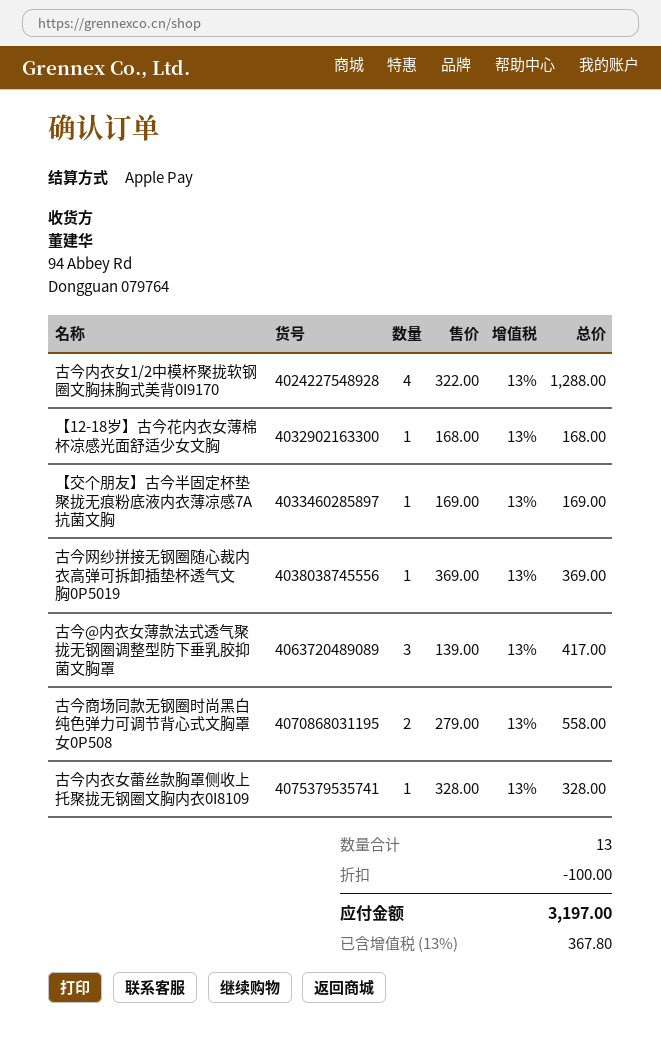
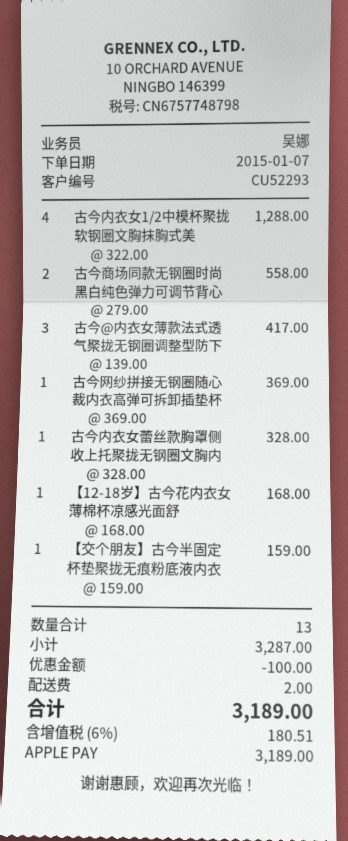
【交个朋友】古今半固定杯垫聚拢无痕粉底液内衣薄凉感7A抗菌文胸: 1 x 169.00 = 169.00 -> 1 x 159.00 = 159.00
shipping: none -> 2.00
tax: 13% = 367.80 -> 6% = 180.51
total: 3197.00 -> 3189.00

